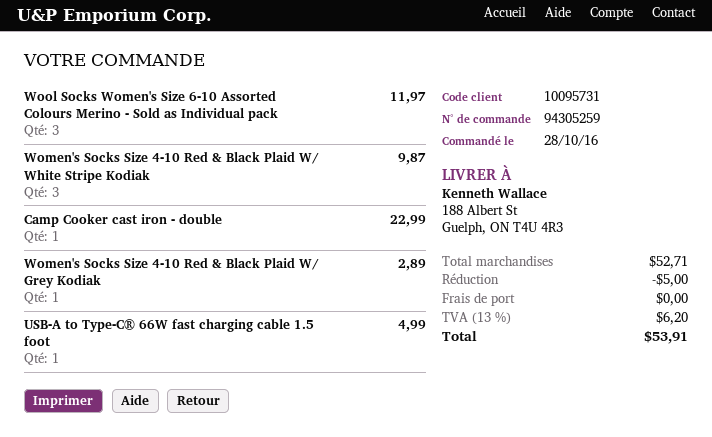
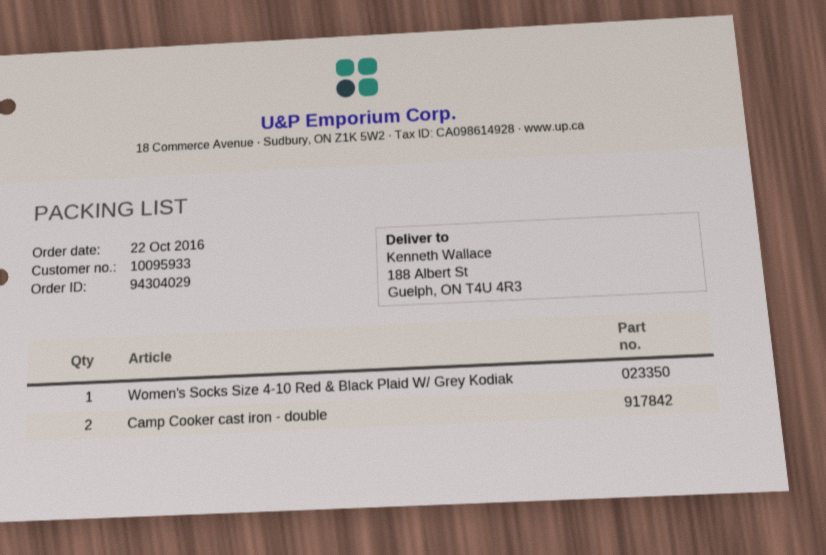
order number: 94305259 -> 94304029
order date: 2016-10-28 -> 2016-10-22
customer number: 10095731 -> 10095933
Wool Socks Women's Size 6-10 Assorted Colours Merino - Sold as Individual pack: 3 -> none
Women's Socks Size 4-10 Red & Black Plaid W/ White Stripe Kodiak: 3 -> none
Camp Cooker cast iron - double: 1 -> 2
USB-A to Type-C® 66W fast charging cable 1.5 foot: 1 -> none

